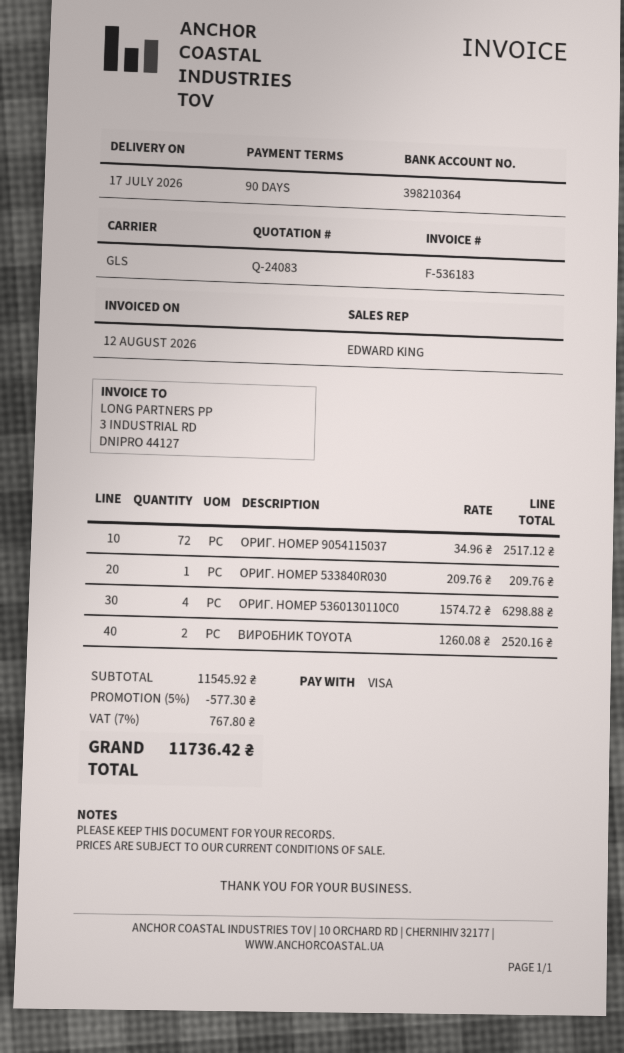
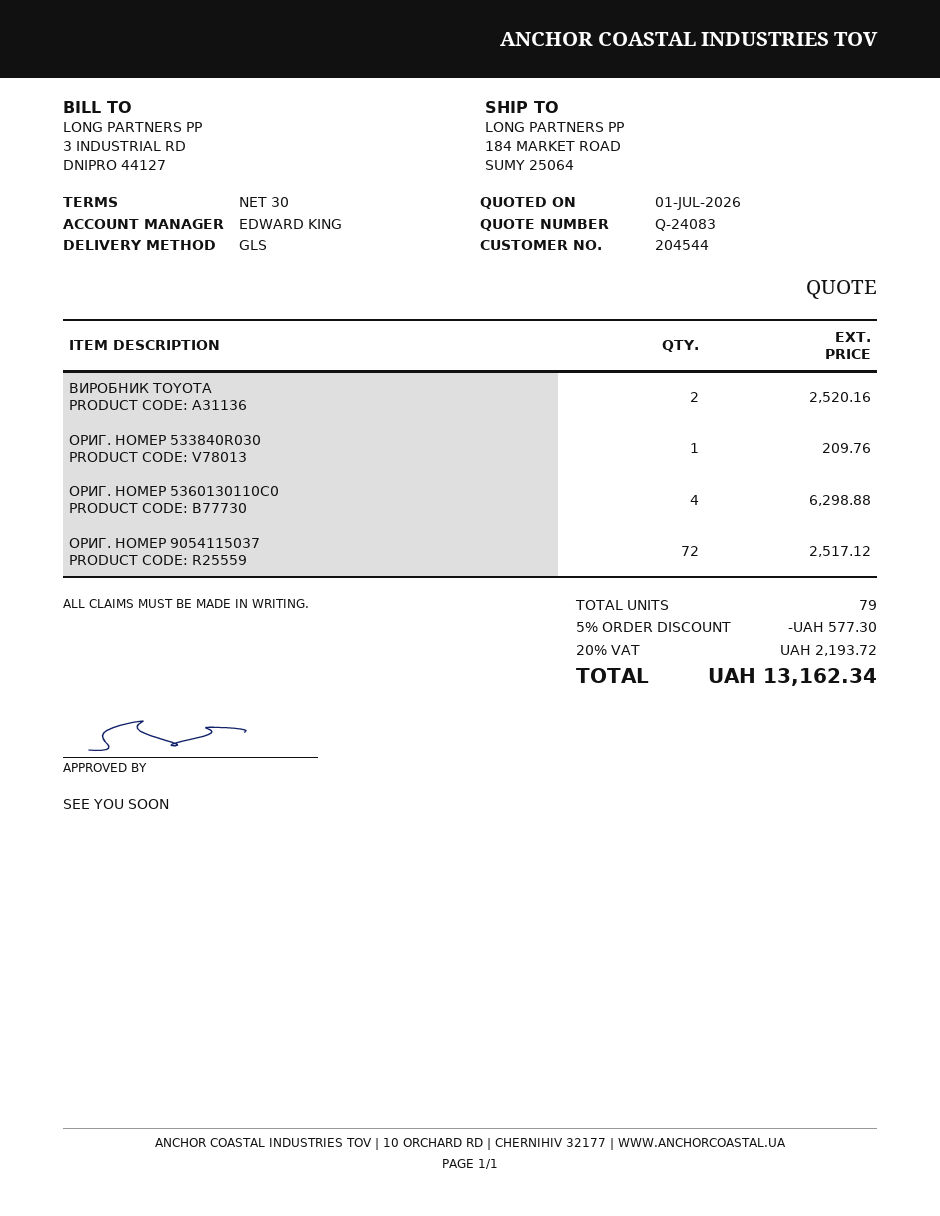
payment terms: 90 days -> 30 days
tax: 7% = 767.80 -> 20% = 2193.72
total: 11736.42 -> 13162.34

